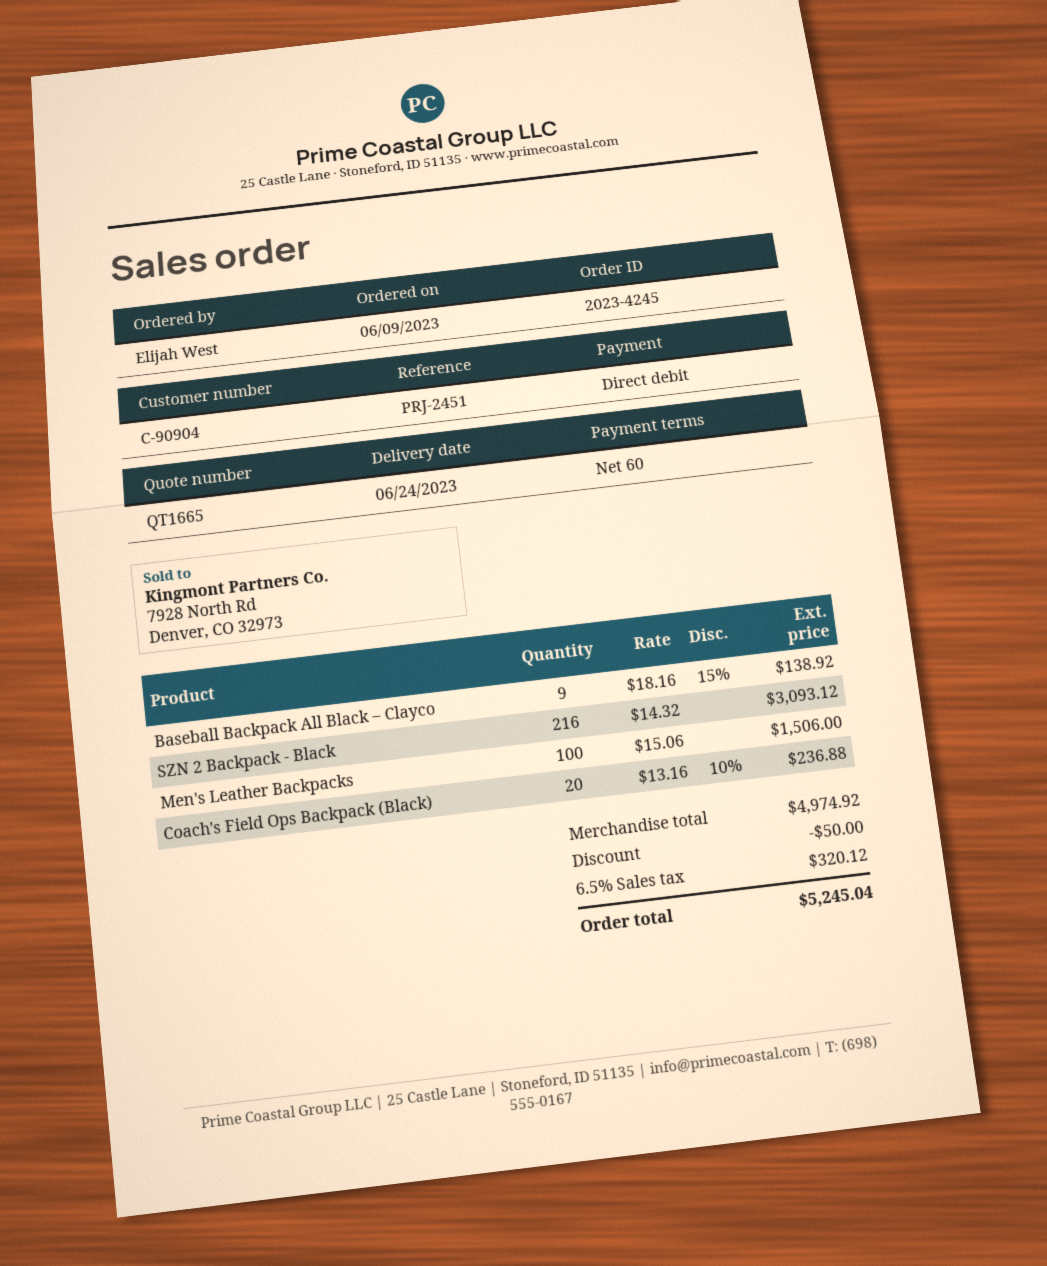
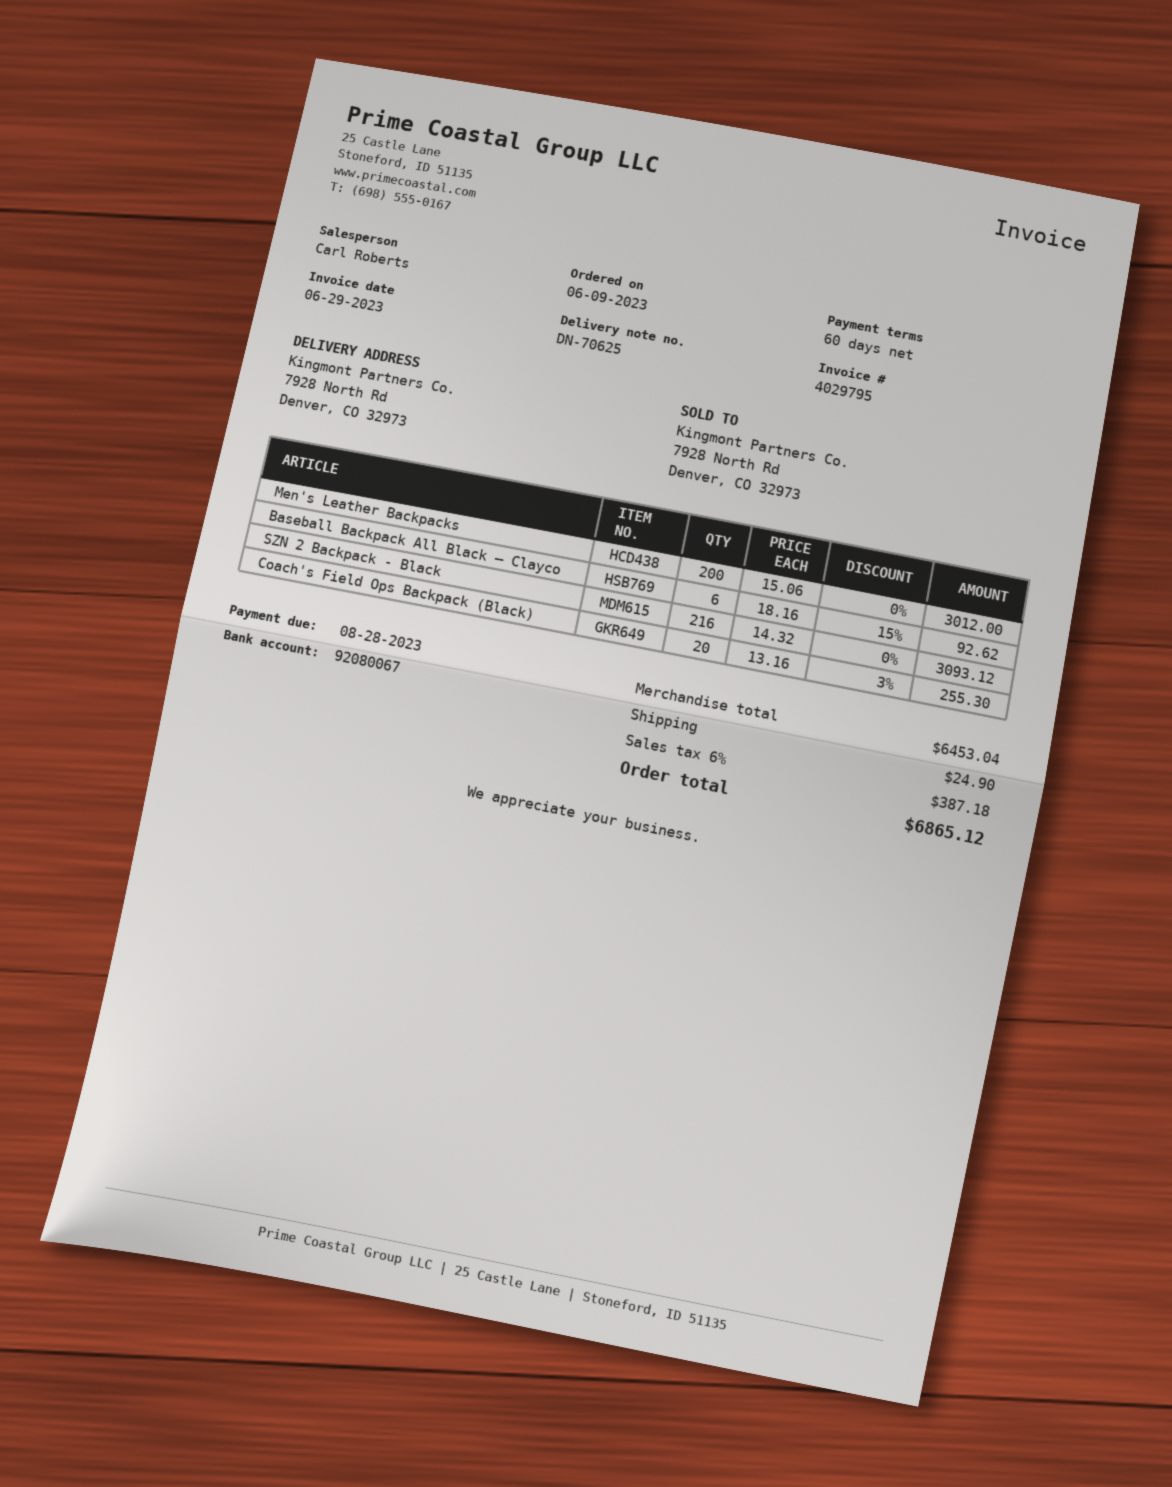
Baseball Backpack All Black – Clayco: 9 x 18.16 - 15% = 138.92 -> 6 x 18.16 - 15% = 92.62
Men's Leather Backpacks: 100 x 15.06 = 1506.00 -> 200 x 15.06 = 3012.00
Coach's Field Ops Backpack (Black): 20 x 13.16 - 10% = 236.88 -> 20 x 13.16 - 3% = 255.30
subtotal: 4974.92 -> 6453.04
discount: 50.00 -> none
shipping: none -> 24.90
tax: 6.5% = 320.12 -> 6% = 387.18
total: 5245.04 -> 6865.12

